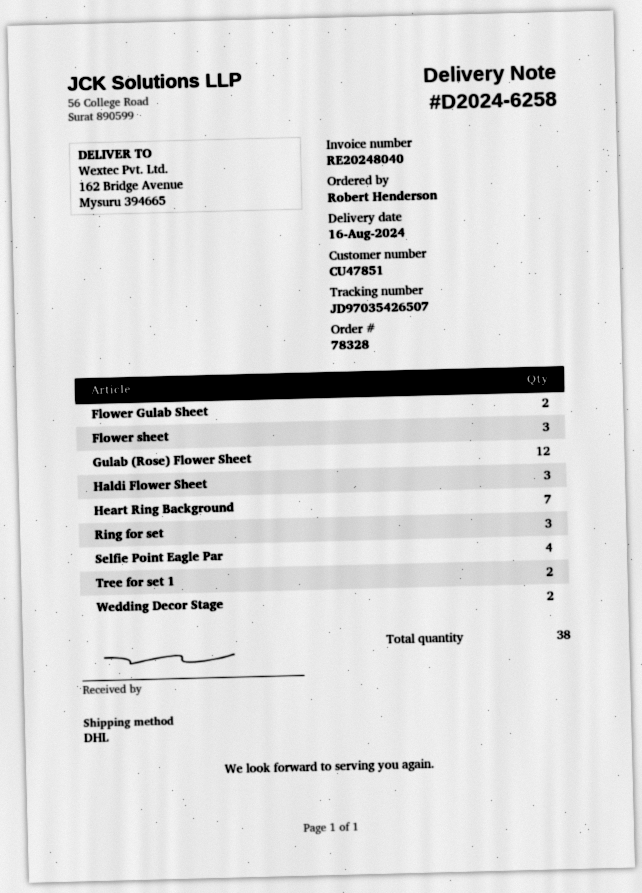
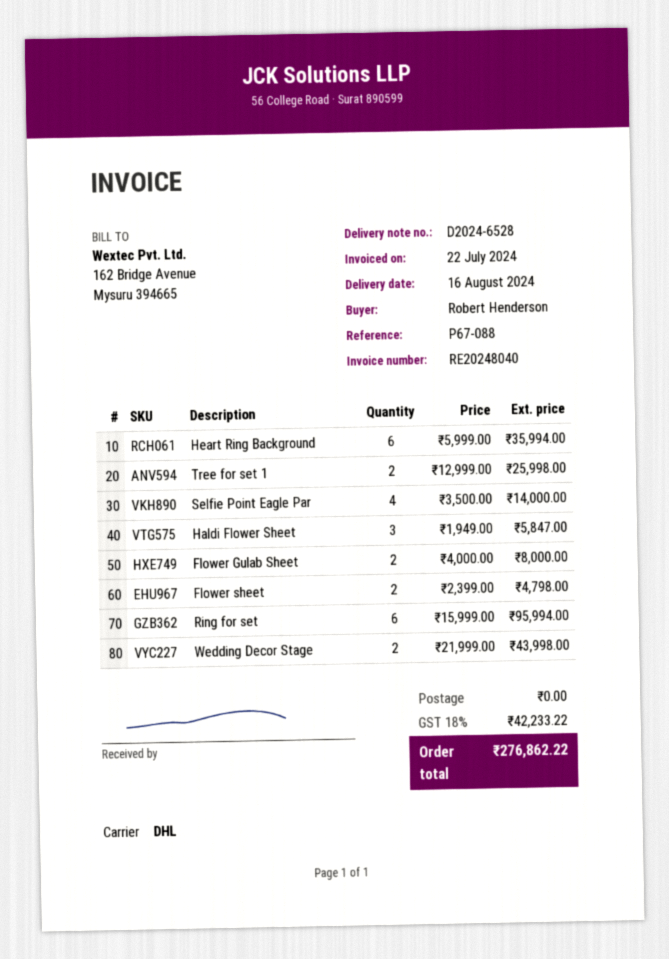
delivery note number: D2024-6258 -> D2024-6528
Flower sheet: 3 -> 2
Gulab (Rose) Flower Sheet: 12 -> none
Heart Ring Background: 7 -> 6
Ring for set: 3 -> 6

